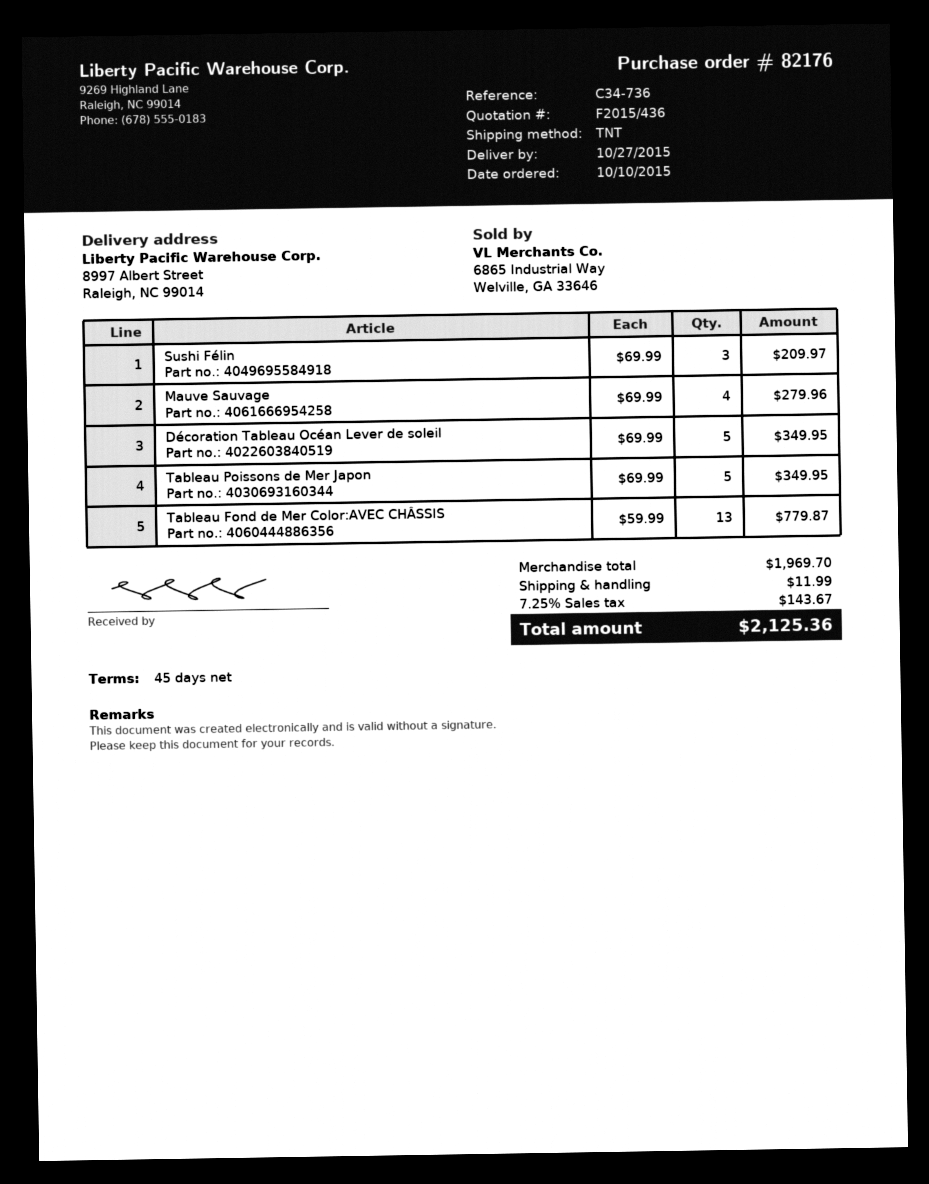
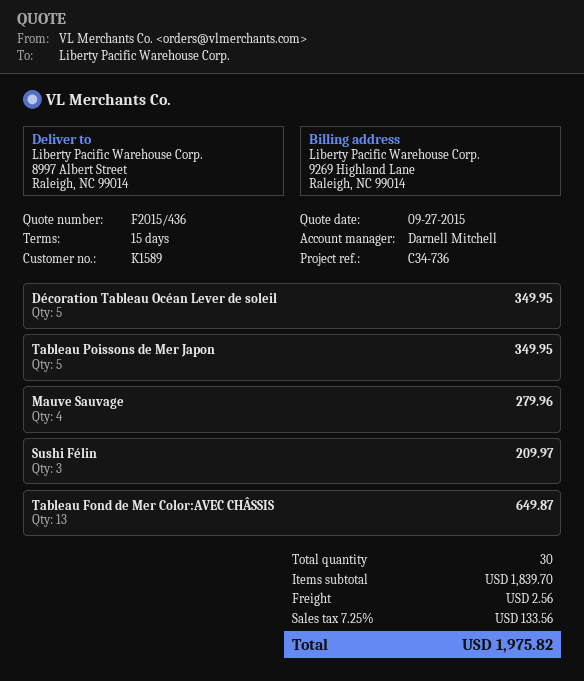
payment terms: 45 days -> 15 days
Tableau Fond de Mer Color:AVEC CHÂSSIS: 13 for 779.87 -> 13 for 649.87
subtotal: 1969.70 -> 1839.70
shipping: 11.99 -> 2.56
tax: 7.25% = 143.67 -> 7.25% = 133.56
total: 2125.36 -> 1975.82

